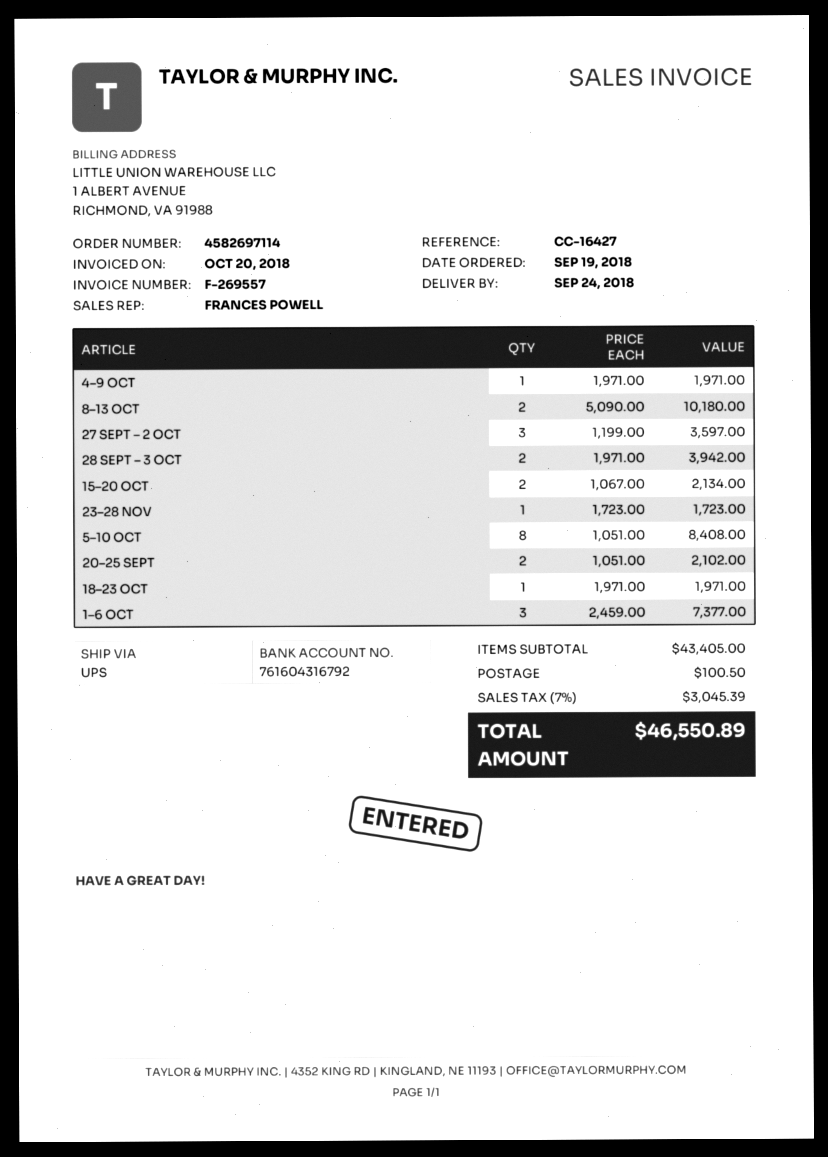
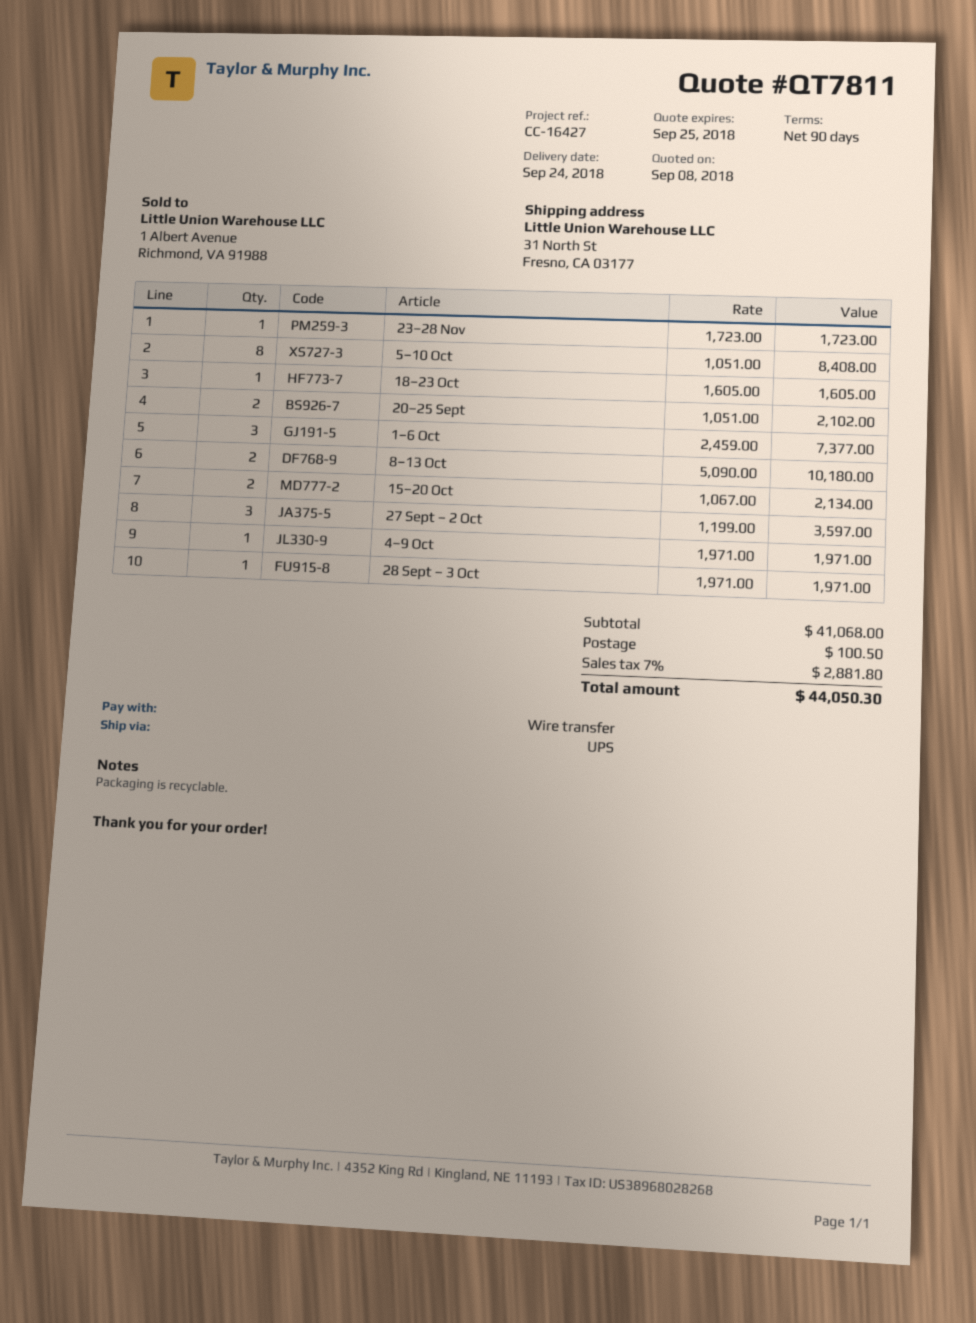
28 SEPT – 3 OCT: 2 x 1971.00 = 3942.00 -> 1 x 1971.00 = 1971.00
18–23 OCT: 1 x 1971.00 = 1971.00 -> 1 x 1605.00 = 1605.00
subtotal: 43405.00 -> 41068.00
tax: 7% = 3045.39 -> 7% = 2881.80
total: 46550.89 -> 44050.30

